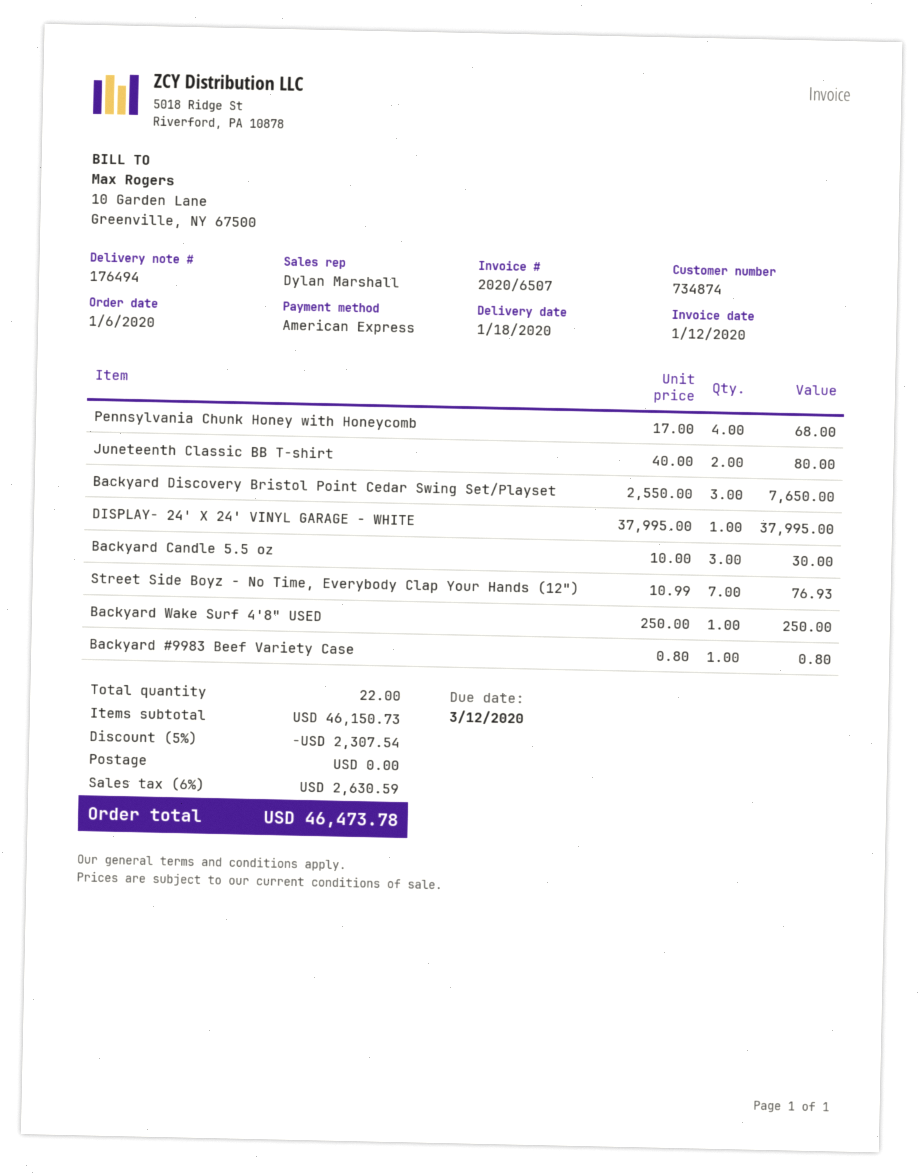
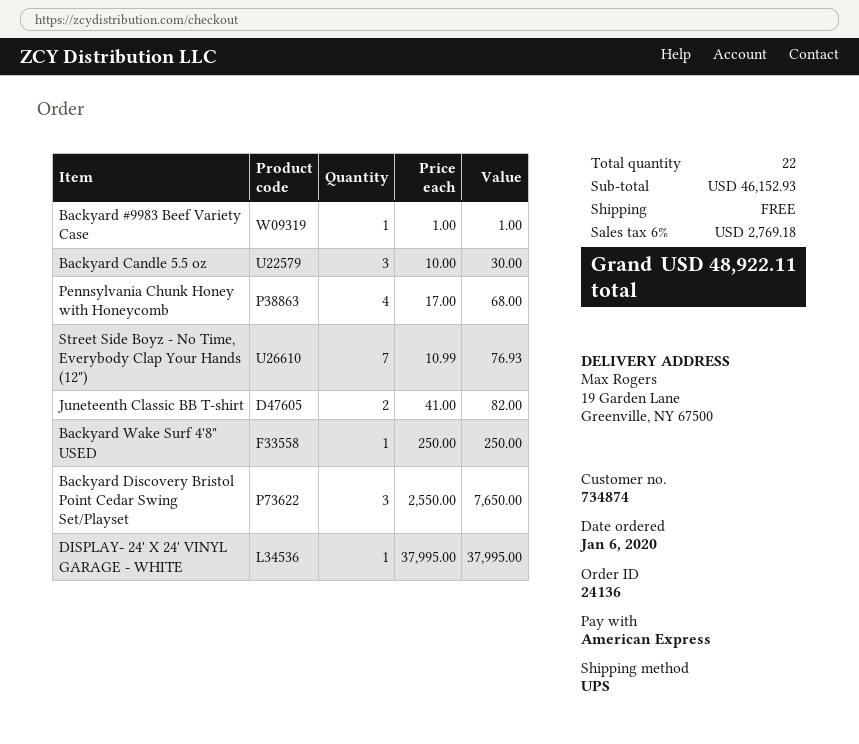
Juneteenth Classic BB T-shirt: 2 x 40.00 = 80.00 -> 2 x 41.00 = 82.00
Backyard #9983 Beef Variety Case: 1 x 0.80 = 0.80 -> 1 x 1.00 = 1.00
subtotal: 46150.73 -> 46152.93
discount: 5% = 2307.54 -> none
tax: 6% = 2630.59 -> 6% = 2769.18
total: 46473.78 -> 48922.11

